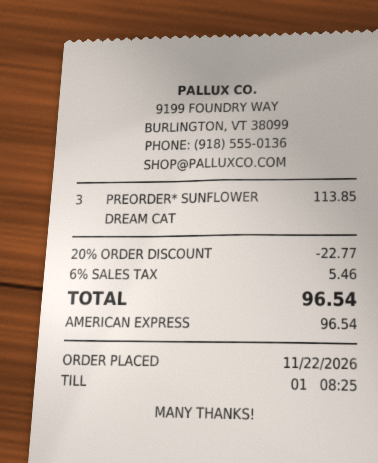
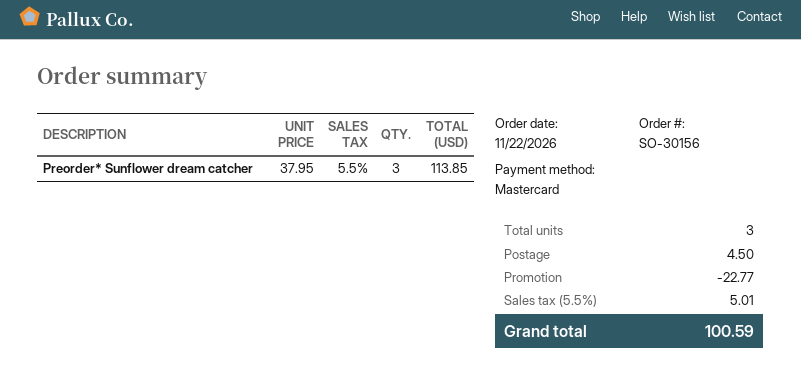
payment method: American Express -> Mastercard
shipping: none -> 4.50
tax: 6% = 5.46 -> 5.5% = 5.01
total: 96.54 -> 100.59

